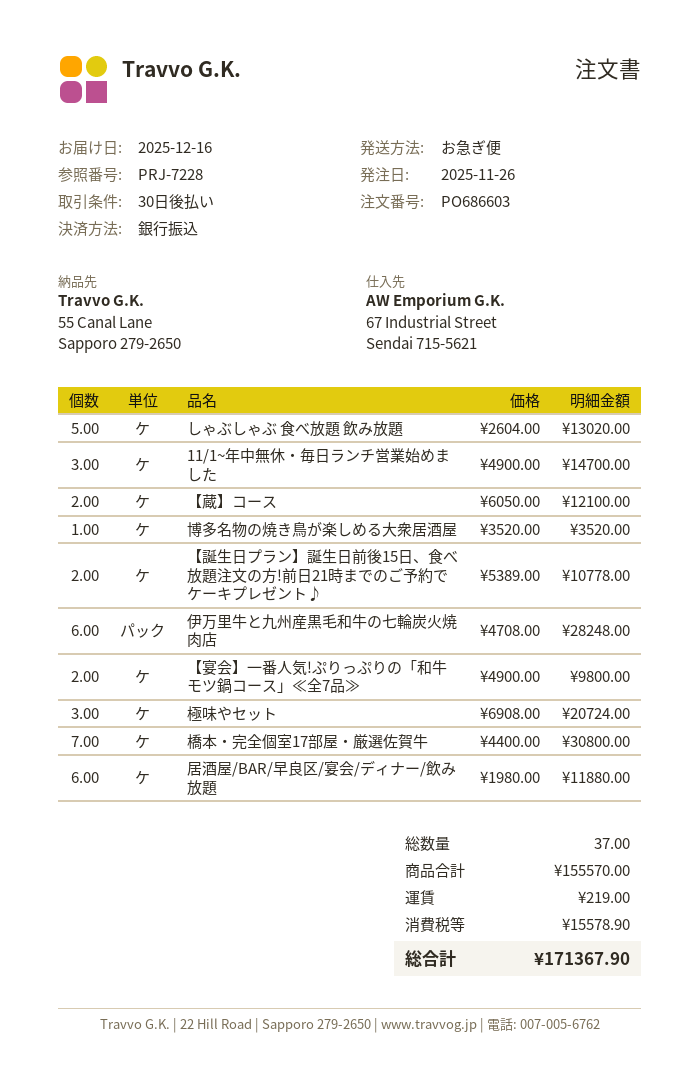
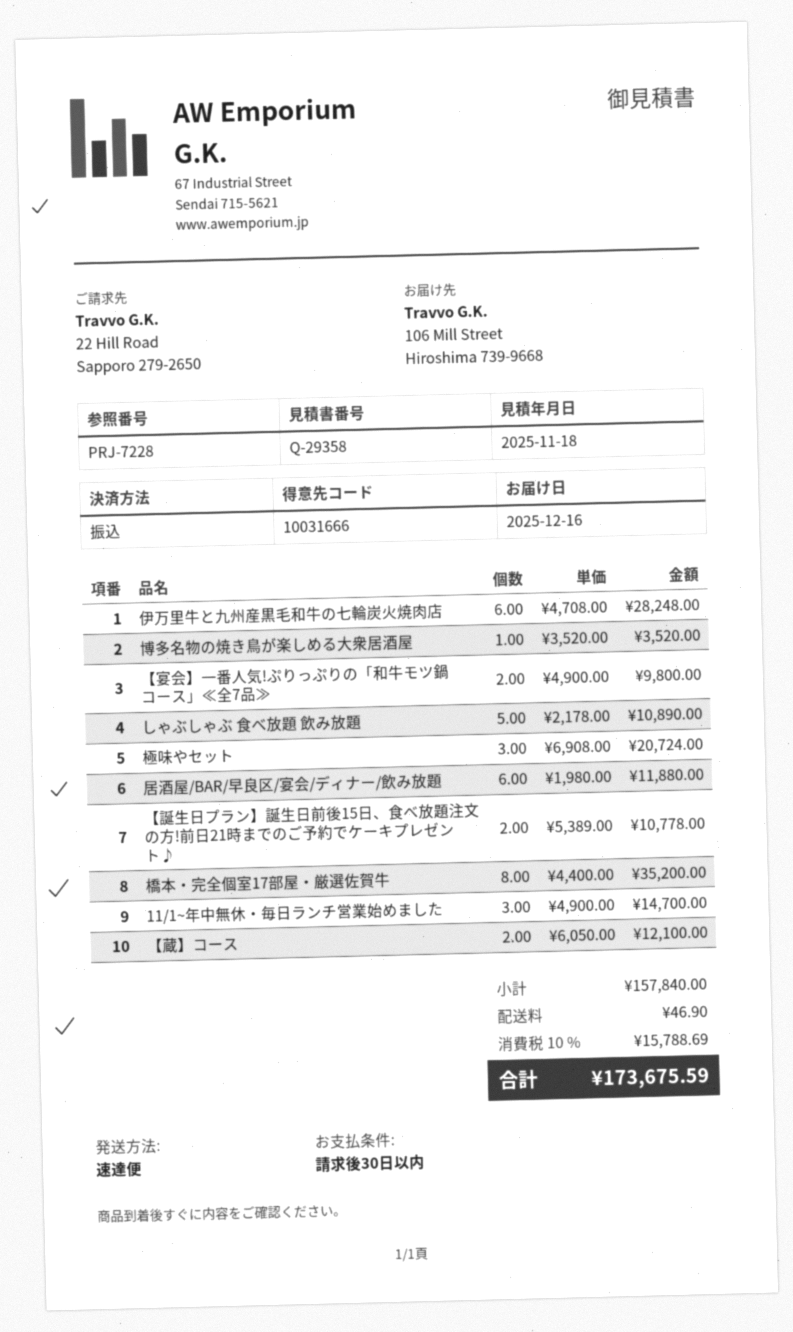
ship to: 55 Canal Lane, Sapporo 279-2650 -> 106 Mill Street, Hiroshima 739-9668
しゃぶしゃぶ 食べ放題 飲み放題: 5 x 2604.00 = 13020.00 -> 5 x 2178.00 = 10890.00
橋本・完全個室17部屋・厳選佐賀牛: 7 x 4400.00 = 30800.00 -> 8 x 4400.00 = 35200.00
subtotal: 155570.00 -> 157840.00
shipping: 219.00 -> 46.90
tax: 15578.90 -> 15788.69
total: 171367.90 -> 173675.59

